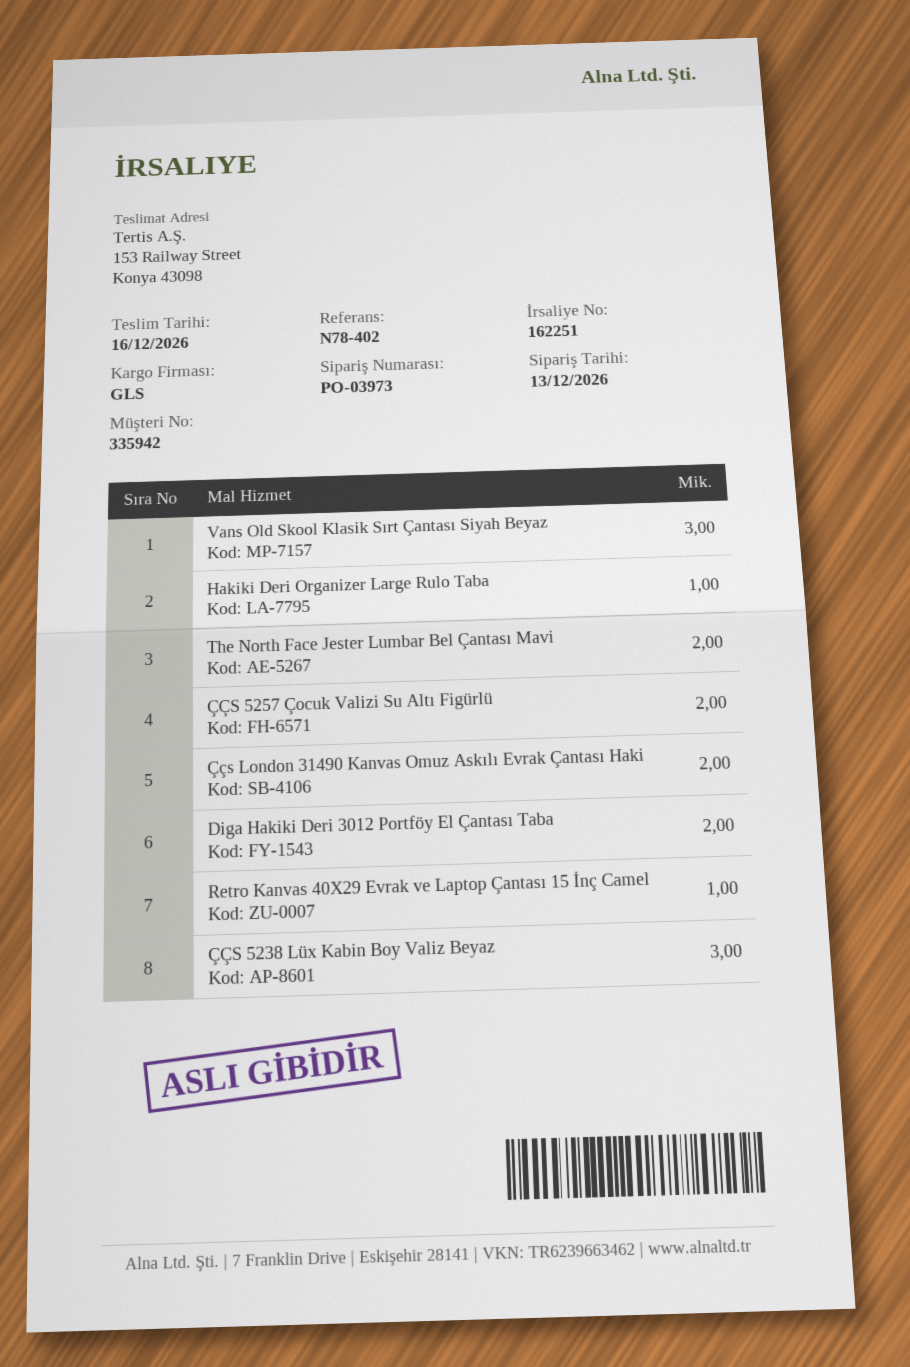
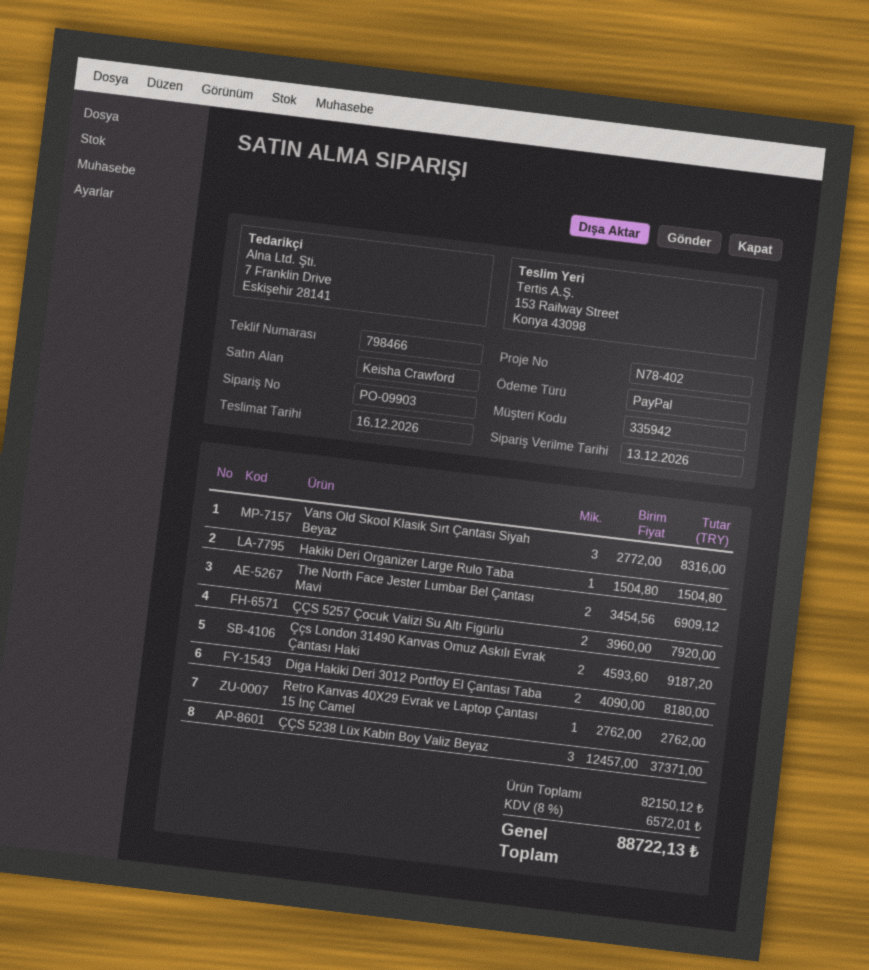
order number: PO-03973 -> PO-09903

